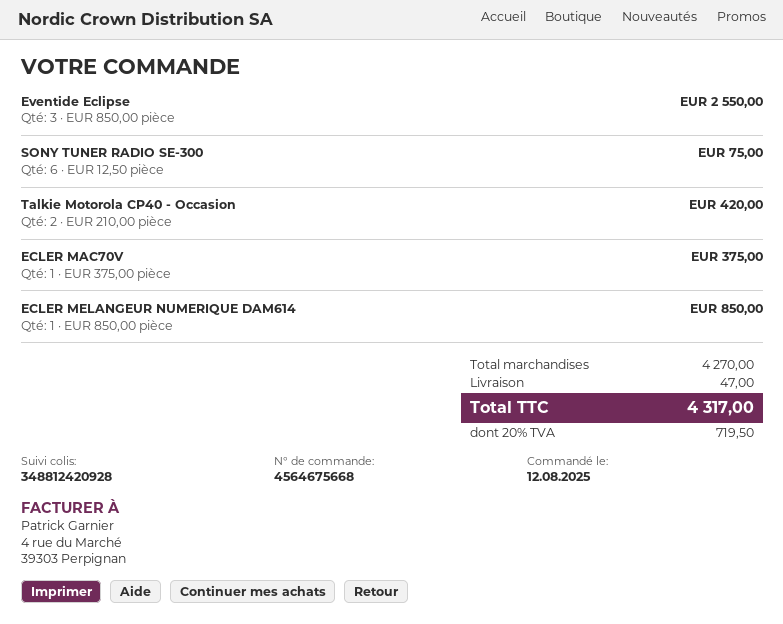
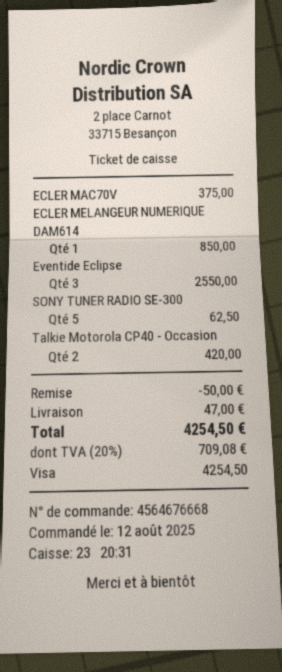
order number: 4564675668 -> 4564676668
SONY TUNER RADIO SE-300: 6 for 75.00 -> 5 for 62.50
discount: none -> 50.00
tax: 20% = 719.50 -> 20% = 709.08
total: 4317.00 -> 4254.50

